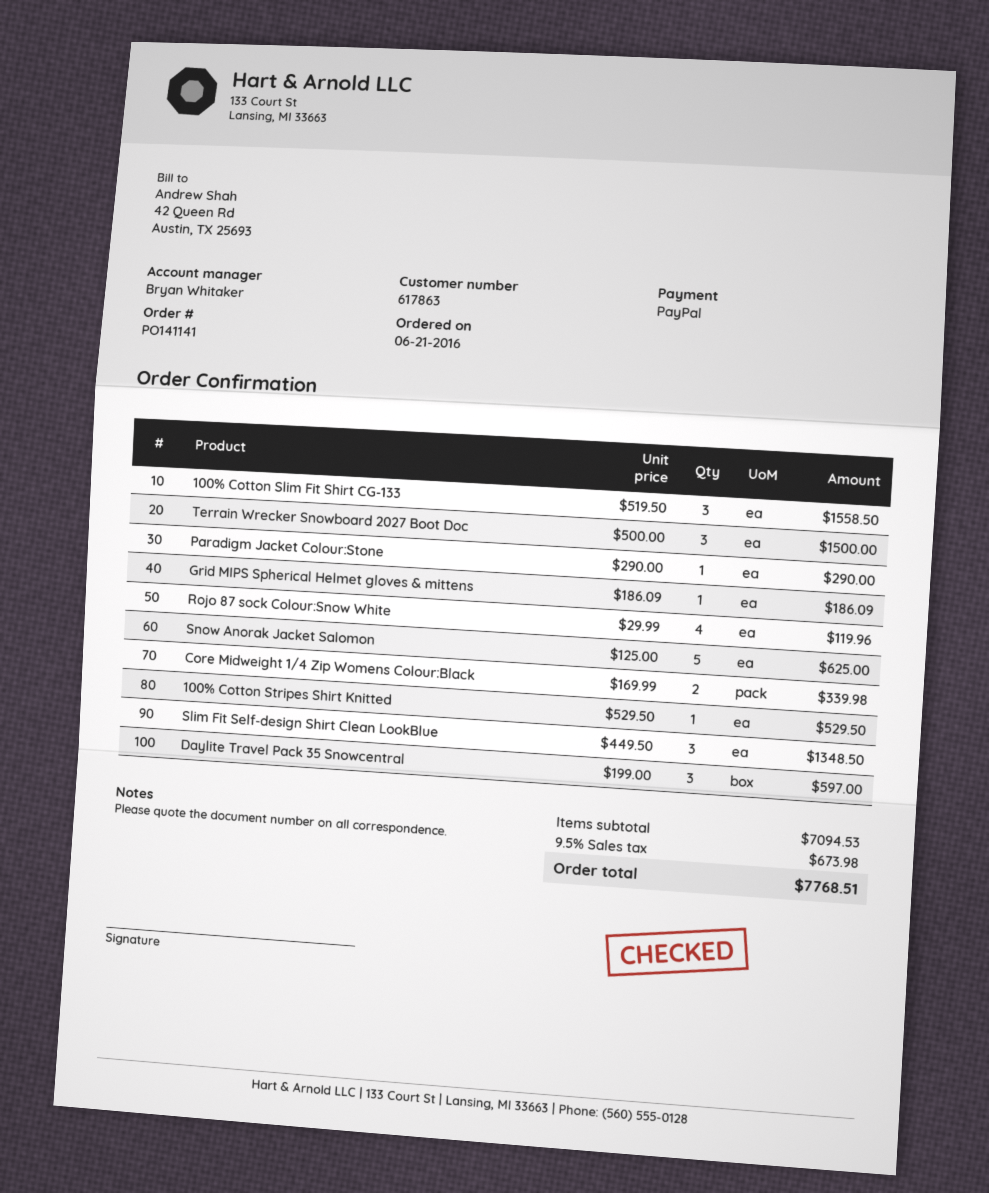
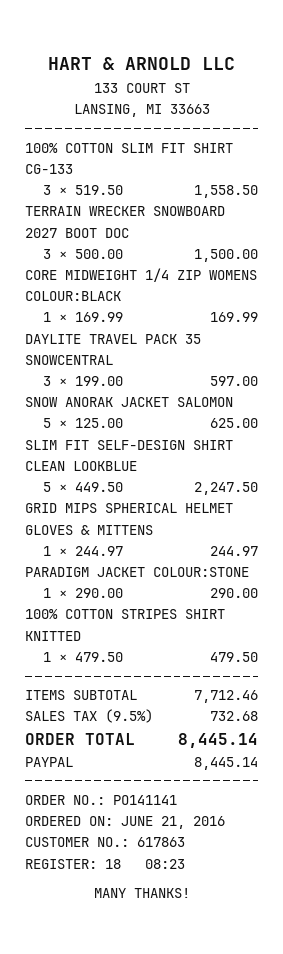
Grid MIPS Spherical Helmet gloves & mittens: 1 x 186.09 = 186.09 -> 1 x 244.97 = 244.97
Rojo 87 sock Colour:Snow White: 4 x 29.99 = 119.96 -> none
Core Midweight 1/4 Zip Womens Colour:Black: 2 x 169.99 = 339.98 -> 1 x 169.99 = 169.99
100% Cotton Stripes Shirt Knitted: 1 x 529.50 = 529.50 -> 1 x 479.50 = 479.50
Slim Fit Self-design Shirt Clean LookBlue: 3 x 449.50 = 1348.50 -> 5 x 449.50 = 2247.50
subtotal: 7094.53 -> 7712.46
tax: 9.5% = 673.98 -> 9.5% = 732.68
total: 7768.51 -> 8445.14

